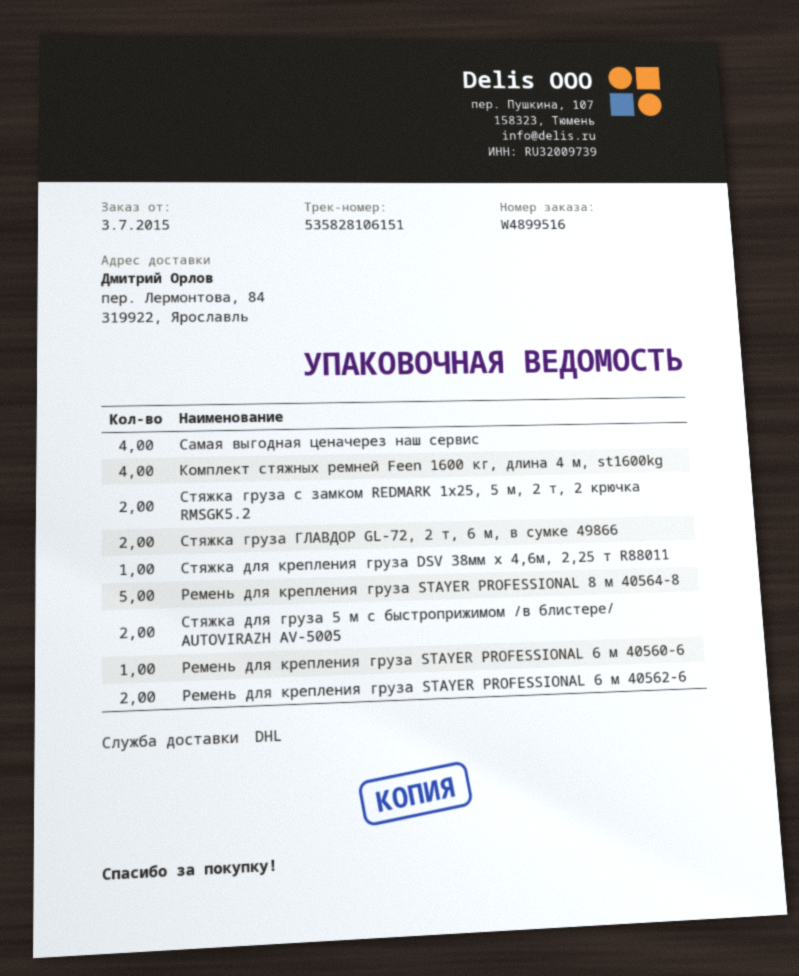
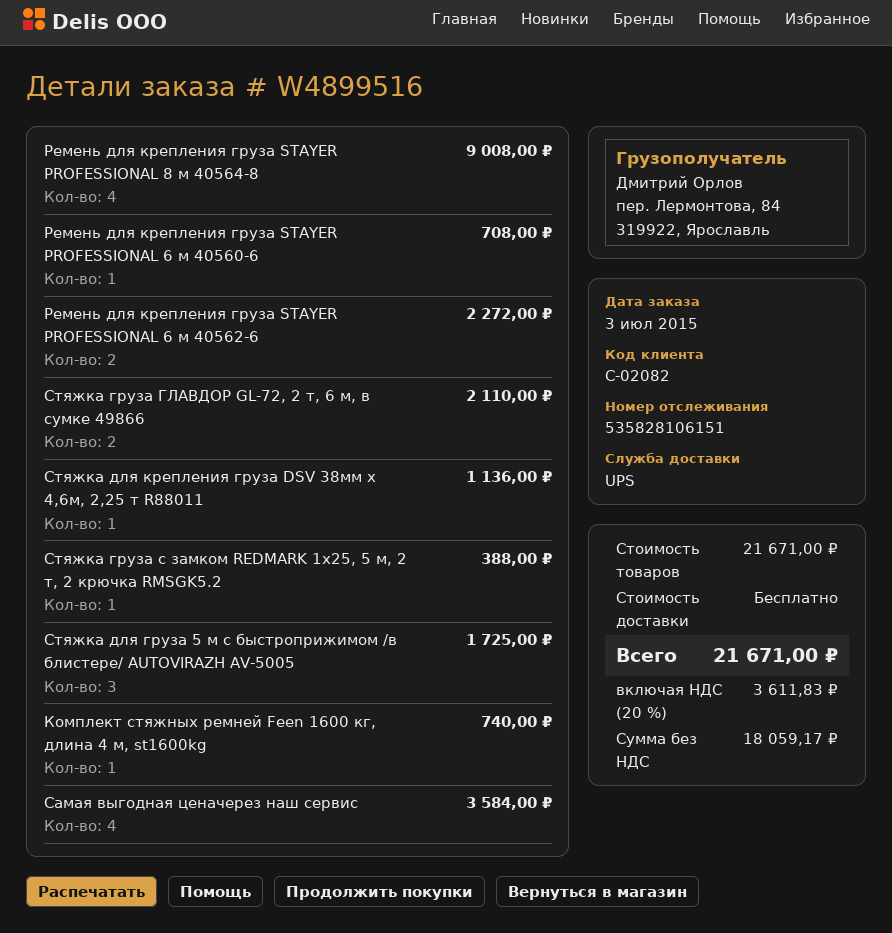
shipping method: DHL -> UPS
Комплект стяжных ремней Feen 1600 кг, длина 4 м, st1600kg: 4 -> 1
Стяжка груза с замком REDMARK 1х25, 5 м, 2 т, 2 крючка RMSGK5.2: 2 -> 1
Ремень для крепления груза STAYER PROFESSIONAL 8 м 40564-8: 5 -> 4
Стяжка для груза 5 м с быстроприжимом /в блистере/ AUTOVIRAZH AV-5005: 2 -> 3

